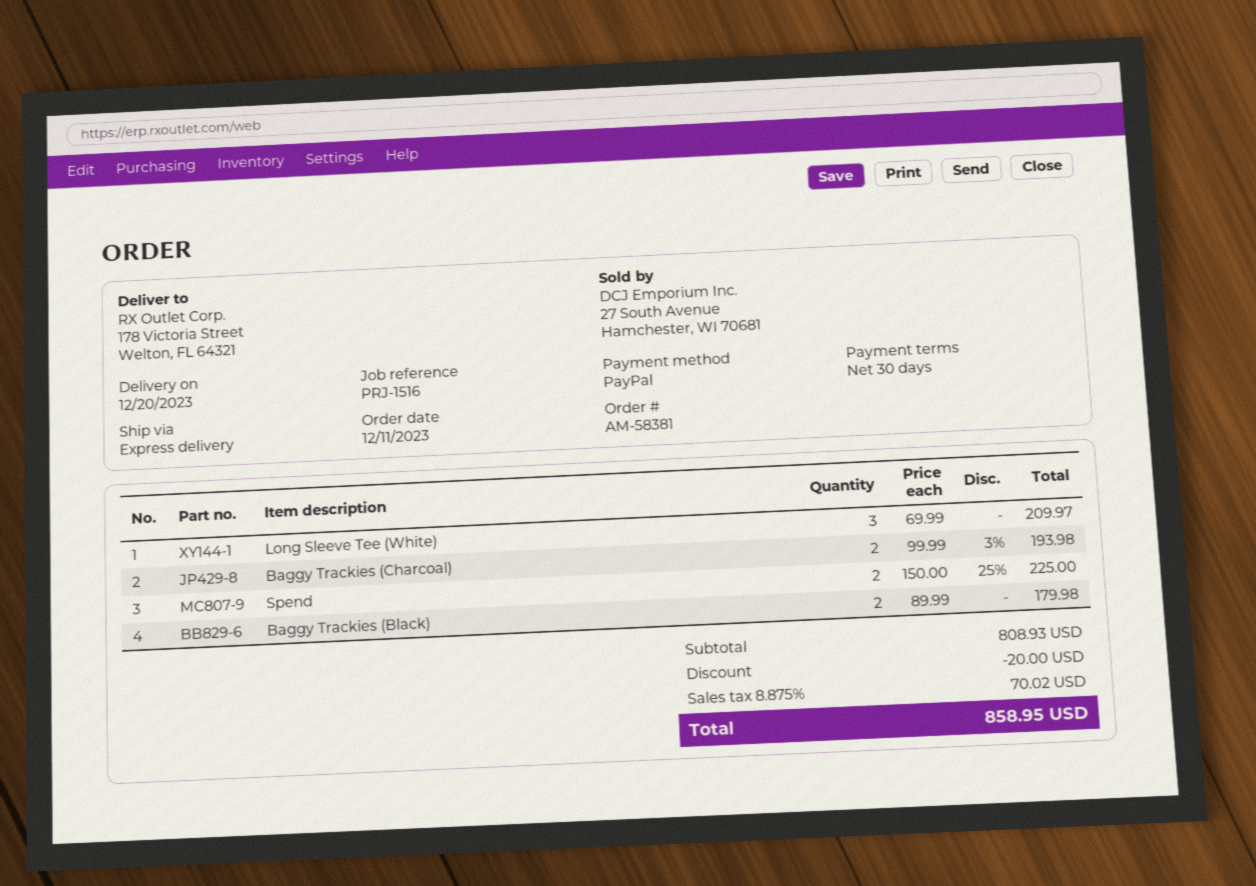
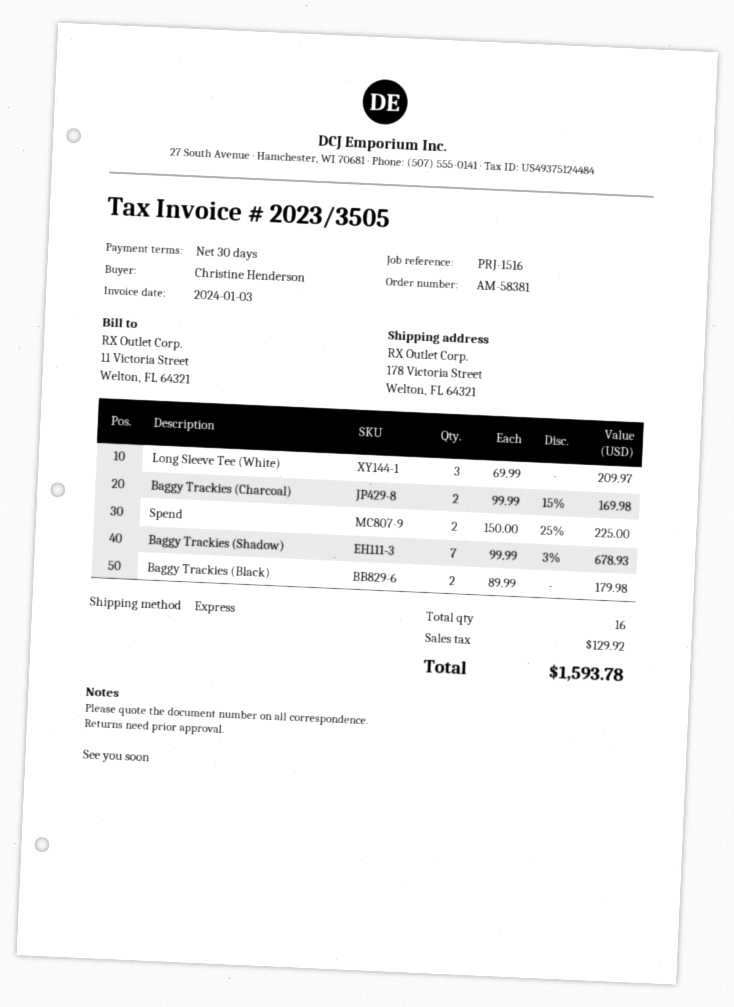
Baggy Trackies (Charcoal): 2 x 99.99 - 3% = 193.98 -> 2 x 99.99 - 15% = 169.98
Baggy Trackies (Shadow): none -> 7 x 99.99 - 3% = 678.93
discount: 20.00 -> none
tax: 70.02 -> 129.92
total: 858.95 -> 1593.78

